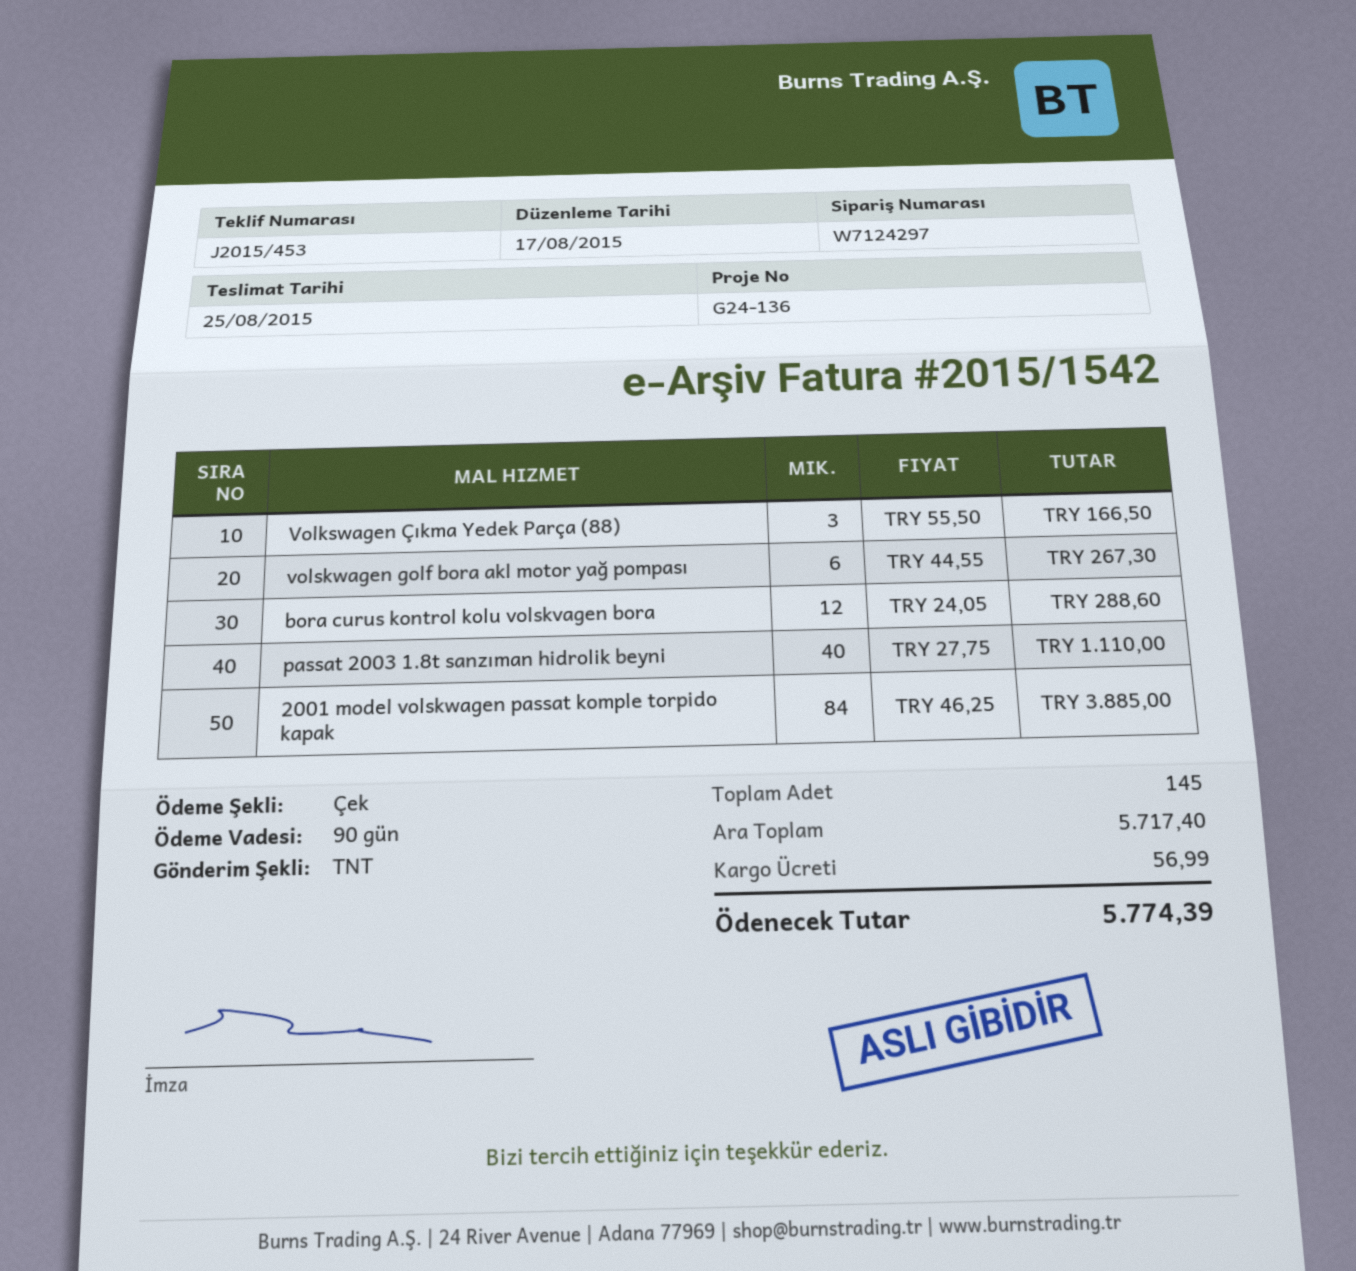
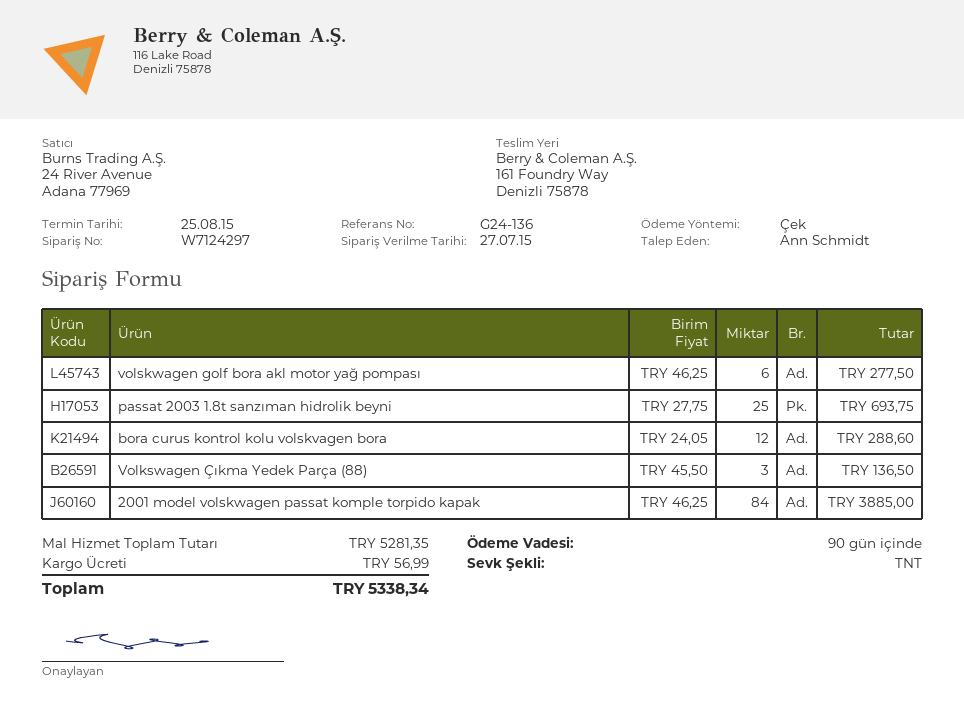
Volkswagen Çıkma Yedek Parça (88): 3 x 55.50 = 166.50 -> 3 x 45.50 = 136.50
volskwagen golf bora akl motor yağ pompası: 6 x 44.55 = 267.30 -> 6 x 46.25 = 277.50
passat 2003 1.8t sanzıman hidrolik beyni: 40 x 27.75 = 1110.00 -> 25 x 27.75 = 693.75
subtotal: 5717.40 -> 5281.35
total: 5774.39 -> 5338.34

